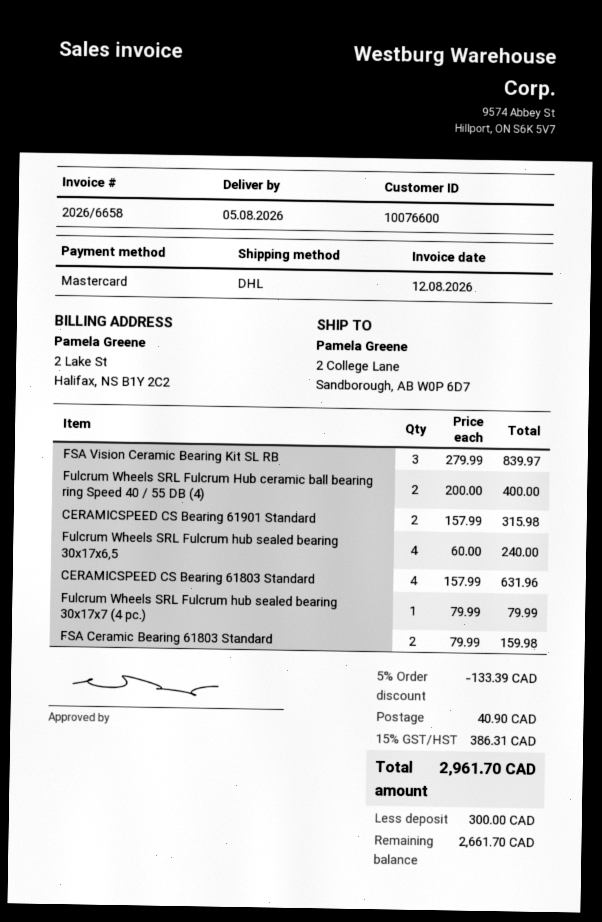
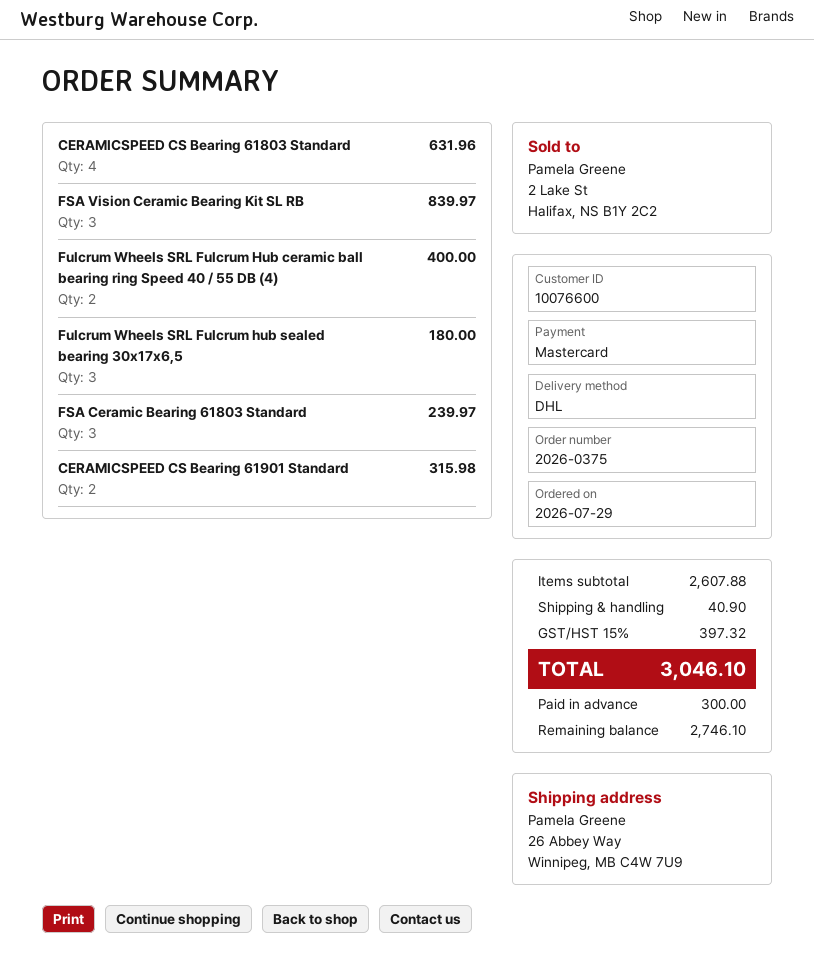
ship to: 2 College Lane, Sandborough, AB W0P 6D7 -> 26 Abbey Way, Winnipeg, MB C4W 7U9
Fulcrum Wheels SRL Fulcrum hub sealed bearing 30x17x6,5: 4 for 240.00 -> 3 for 180.00
Fulcrum Wheels SRL Fulcrum hub sealed bearing 30x17x7 (4 pc.): 1 for 79.99 -> none
FSA Ceramic Bearing 61803 Standard: 2 for 159.98 -> 3 for 239.97
discount: 5% = 133.39 -> none
tax: 15% = 386.31 -> 15% = 397.32
total: 2961.70 -> 3046.10
balance: 2661.70 -> 2746.10

